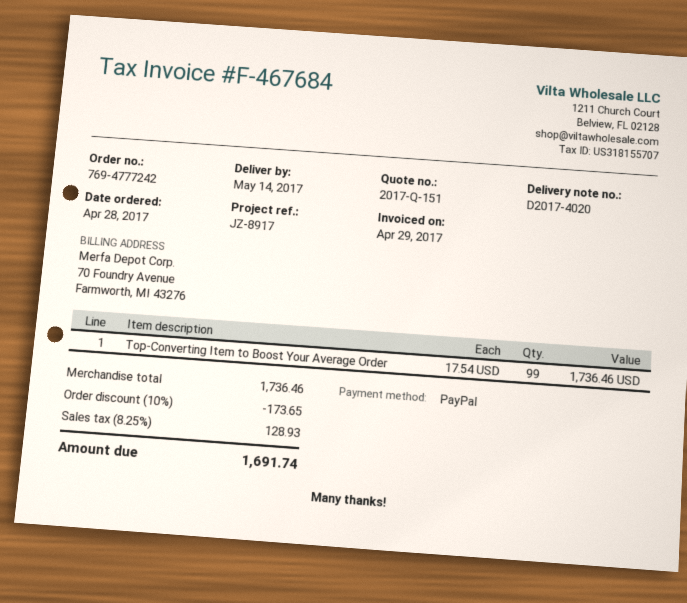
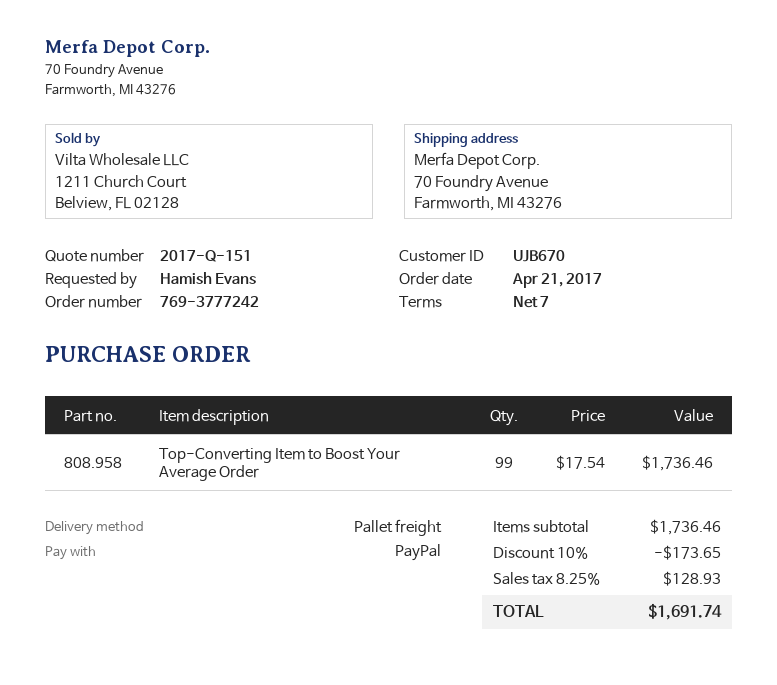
order number: 769-4777242 -> 769-3777242
order date: 2017-04-28 -> 2017-04-21

